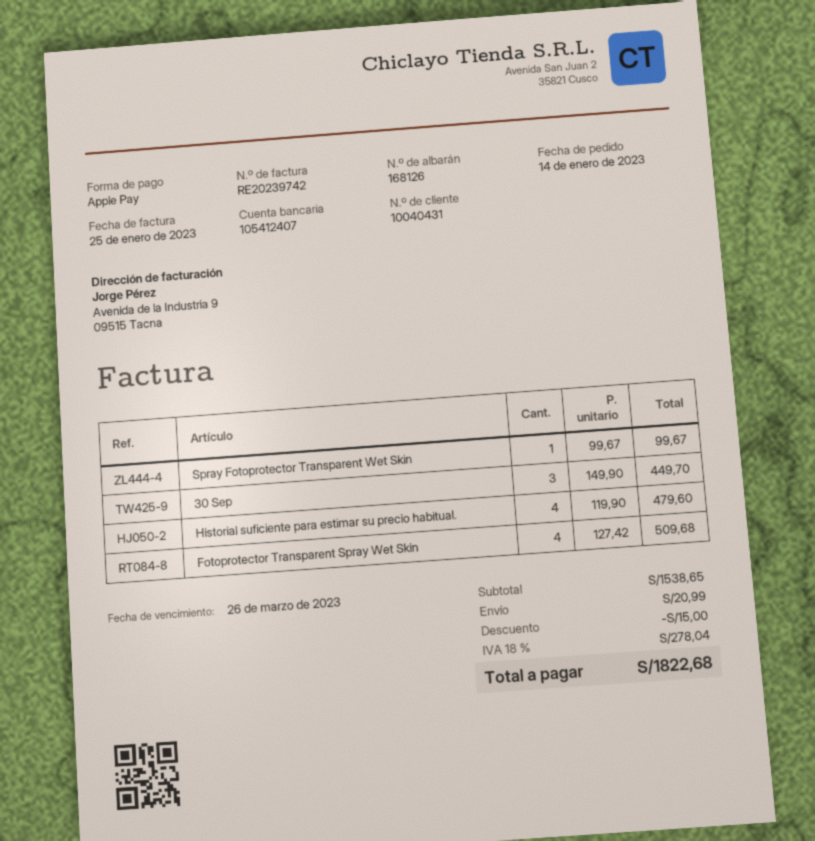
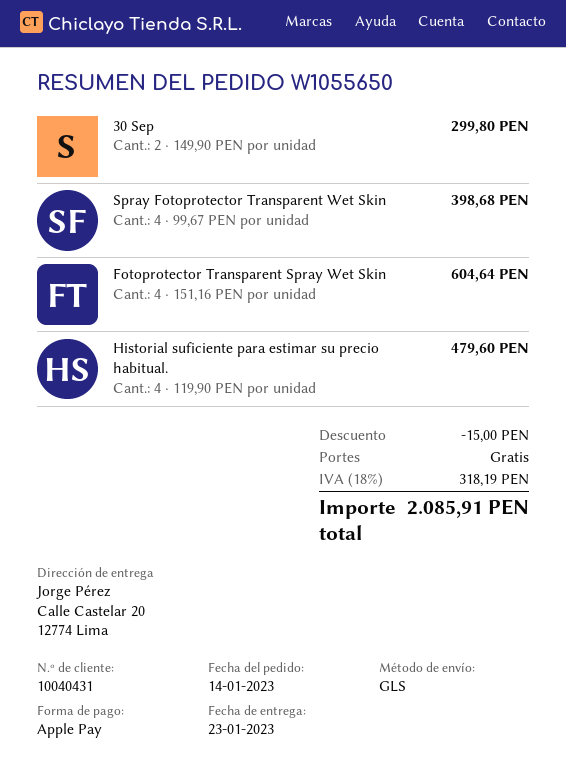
Spray Fotoprotector Transparent Wet Skin: 1 x 99.67 = 99.67 -> 4 x 99.67 = 398.68
30 Sep: 3 x 149.90 = 449.70 -> 2 x 149.90 = 299.80
Fotoprotector Transparent Spray Wet Skin: 4 x 127.42 = 509.68 -> 4 x 151.16 = 604.64
shipping: 20.99 -> 0.00
tax: 18% = 278.04 -> 18% = 318.19
total: 1822.68 -> 2085.91

